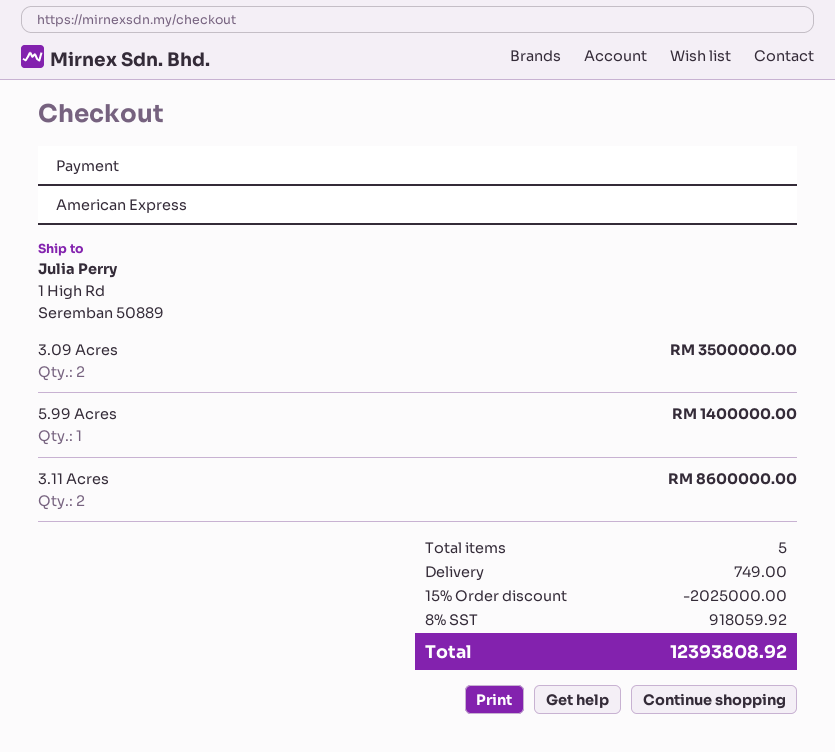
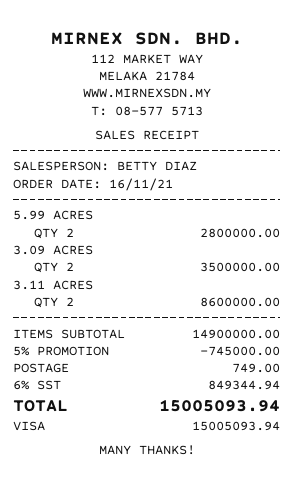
payment method: American Express -> Visa
5.99 Acres: 1 for 1400000.00 -> 2 for 2800000.00
discount: 15% = 2025000.00 -> 5% = 745000.00
tax: 8% = 918059.92 -> 6% = 849344.94
total: 12393808.92 -> 15005093.94

